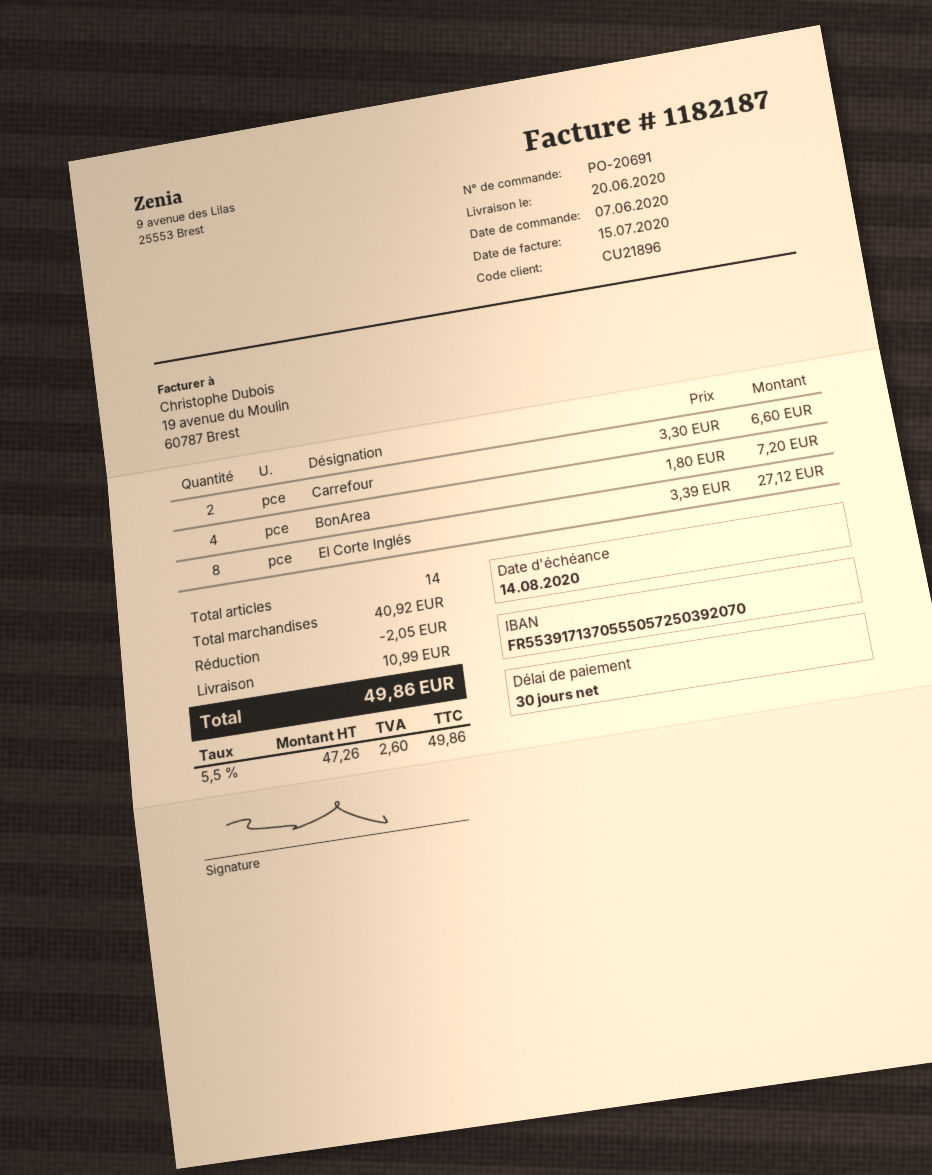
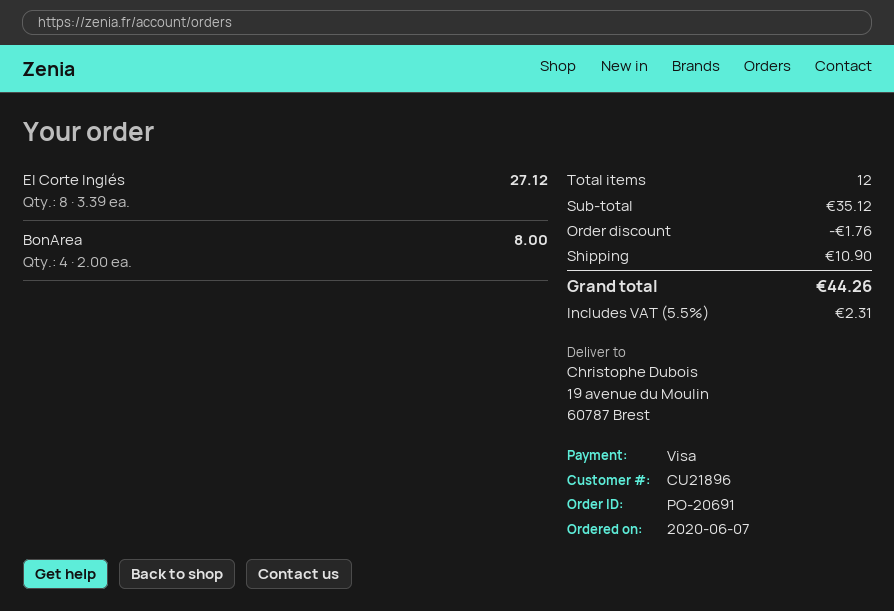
Carrefour: 2 x 3.30 = 6.60 -> none
BonArea: 4 x 1.80 = 7.20 -> 4 x 2.00 = 8.00
total quantity: 14 -> 12
subtotal: 40.92 -> 35.12
discount: 2.05 -> 1.76
shipping: 10.99 -> 10.90
tax: 5.5% = 2.60 -> 5.5% = 2.31
total: 49.86 -> 44.26

